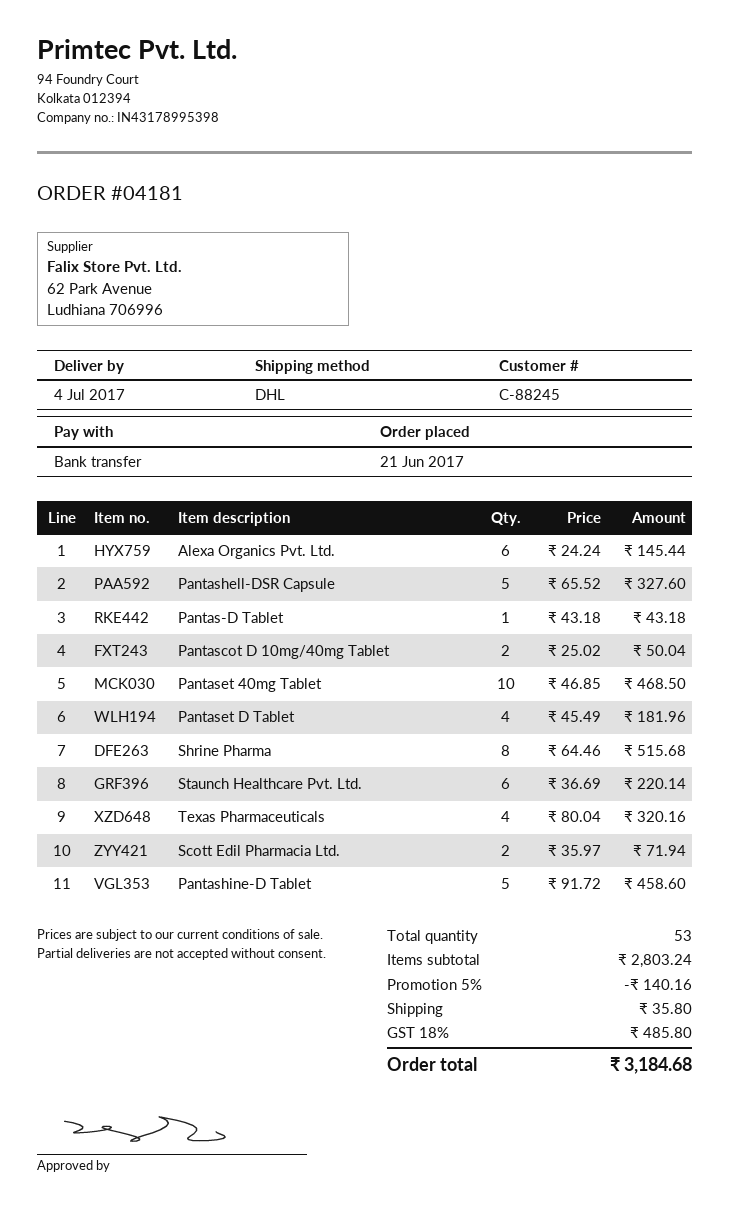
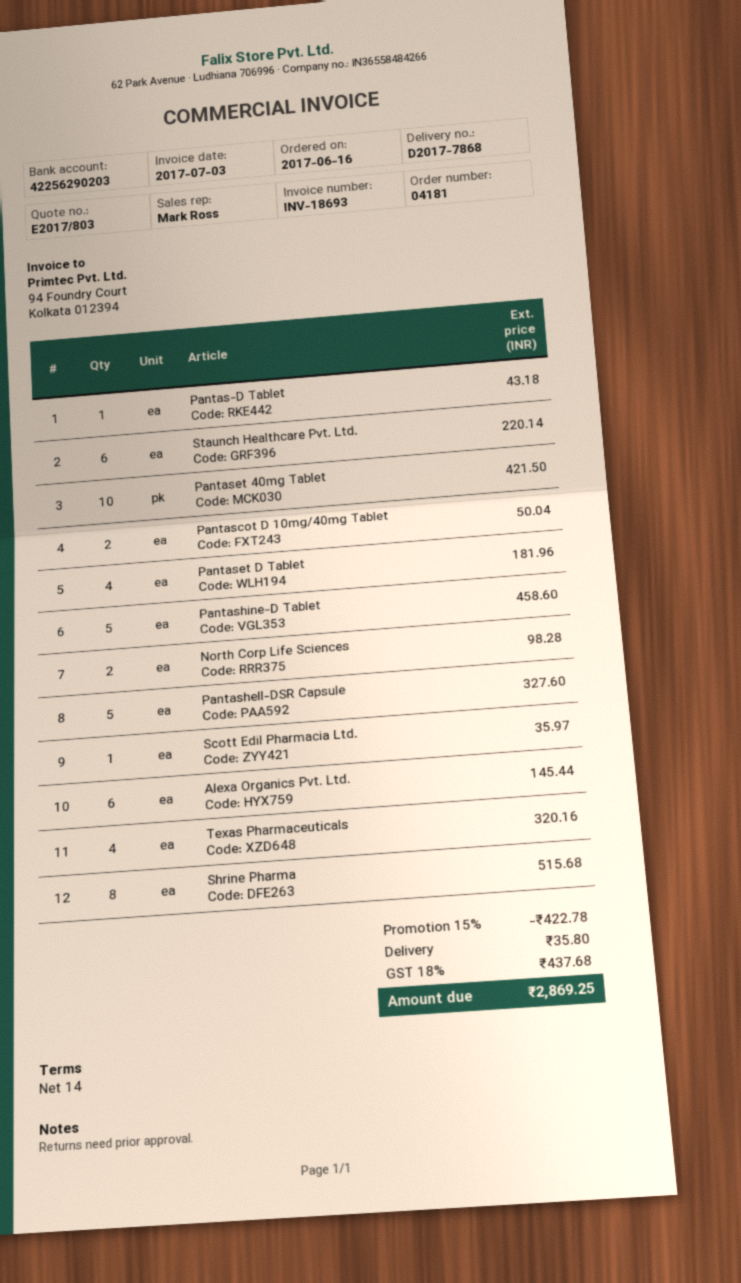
order date: 2017-06-21 -> 2017-06-16
Pantaset 40mg Tablet: 10 for 468.50 -> 10 for 421.50
Scott Edil Pharmacia Ltd.: 2 for 71.94 -> 1 for 35.97
North Corp Life Sciences: none -> 2 for 98.28
discount: 5% = 140.16 -> 15% = 422.78
tax: 18% = 485.80 -> 18% = 437.68
total: 3184.68 -> 2869.25

